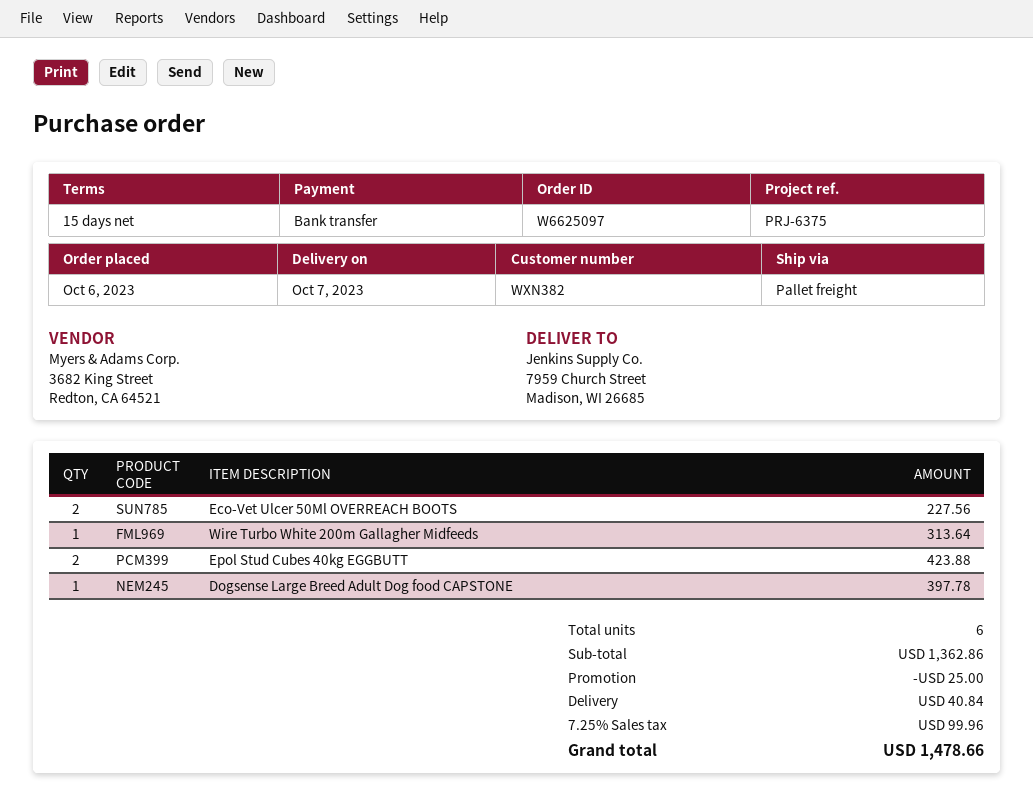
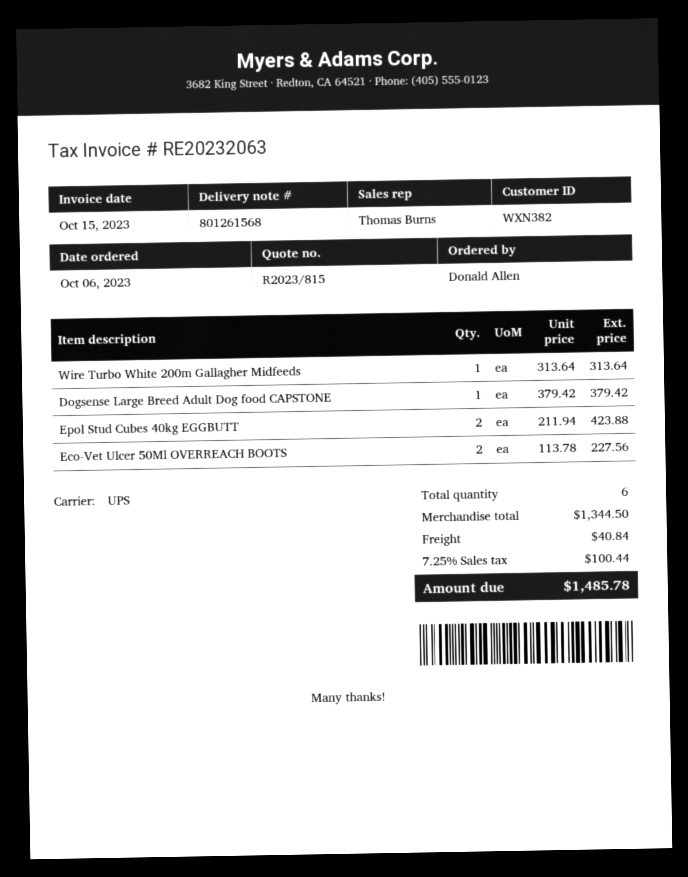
shipping method: pallet freight -> UPS
Dogsense Large Breed Adult Dog food CAPSTONE: 1 for 397.78 -> 1 for 379.42
subtotal: 1362.86 -> 1344.50
discount: 25.00 -> none
tax: 7.25% = 99.96 -> 7.25% = 100.44
total: 1478.66 -> 1485.78

